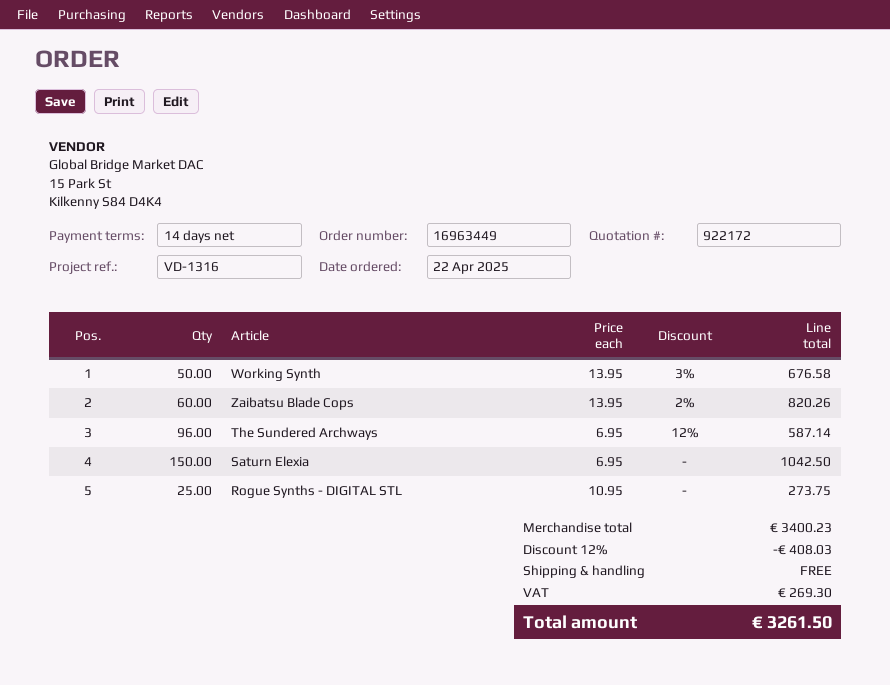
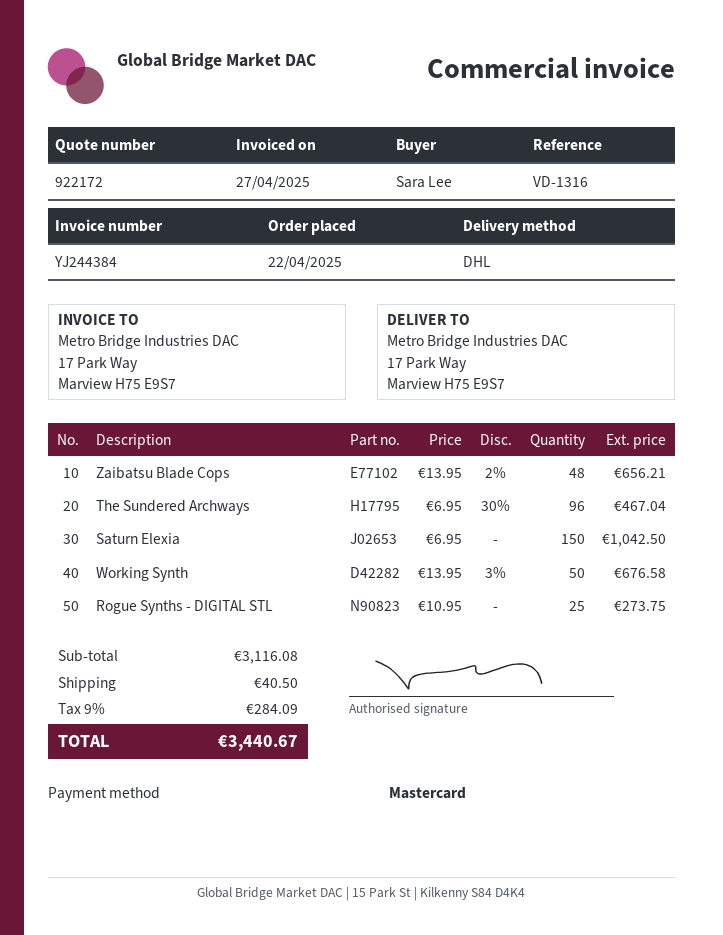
Zaibatsu Blade Cops: 60 x 13.95 - 2% = 820.26 -> 48 x 13.95 - 2% = 656.21
The Sundered Archways: 96 x 6.95 - 12% = 587.14 -> 96 x 6.95 - 30% = 467.04
subtotal: 3400.23 -> 3116.08
discount: 12% = 408.03 -> none
shipping: 0.00 -> 40.50
tax: 269.30 -> 284.09
total: 3261.50 -> 3440.67

